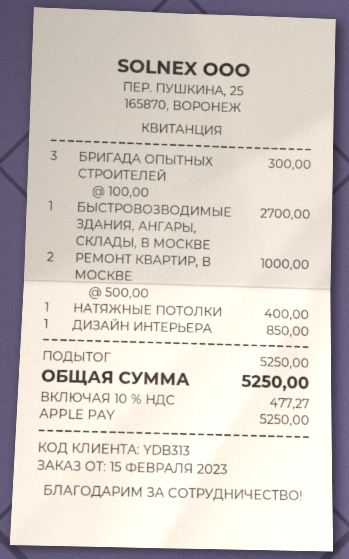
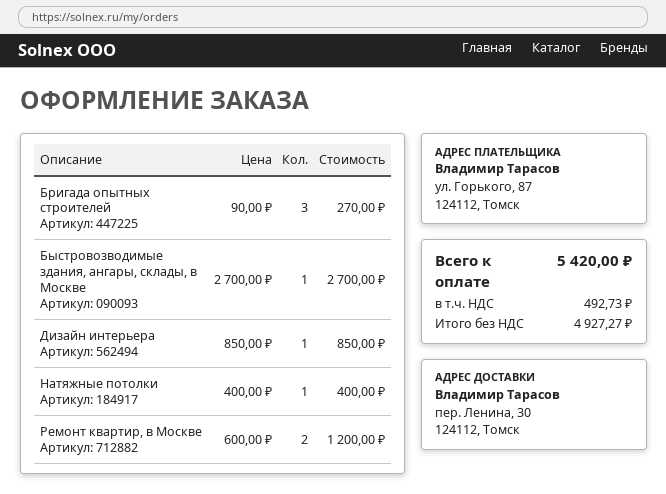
БРИГАДА ОПЫТНЫХ СТРОИТЕЛЕЙ: 3 x 100.00 = 300.00 -> 3 x 90.00 = 270.00
РЕМОНТ КВАРТИР, В МОСКВЕ: 2 x 500.00 = 1000.00 -> 2 x 600.00 = 1200.00
tax: 477.27 -> 492.73
total: 5250.00 -> 5420.00

